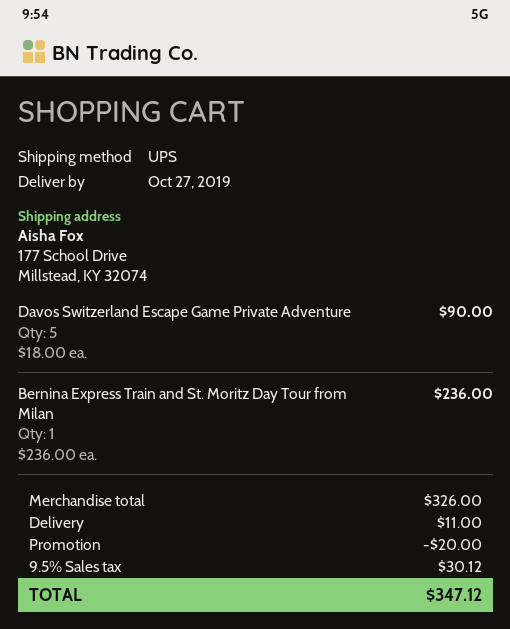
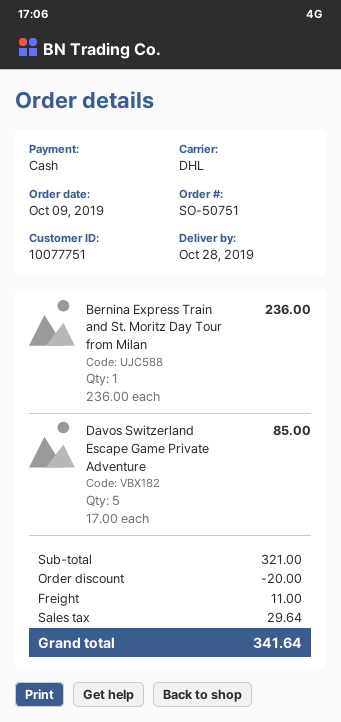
delivery date: 2019-10-27 -> 2019-10-28
shipping method: UPS -> DHL
Davos Switzerland Escape Game Private Adventure: 5 x 18.00 = 90.00 -> 5 x 17.00 = 85.00
subtotal: 326.00 -> 321.00
tax: 30.12 -> 29.64
total: 347.12 -> 341.64

